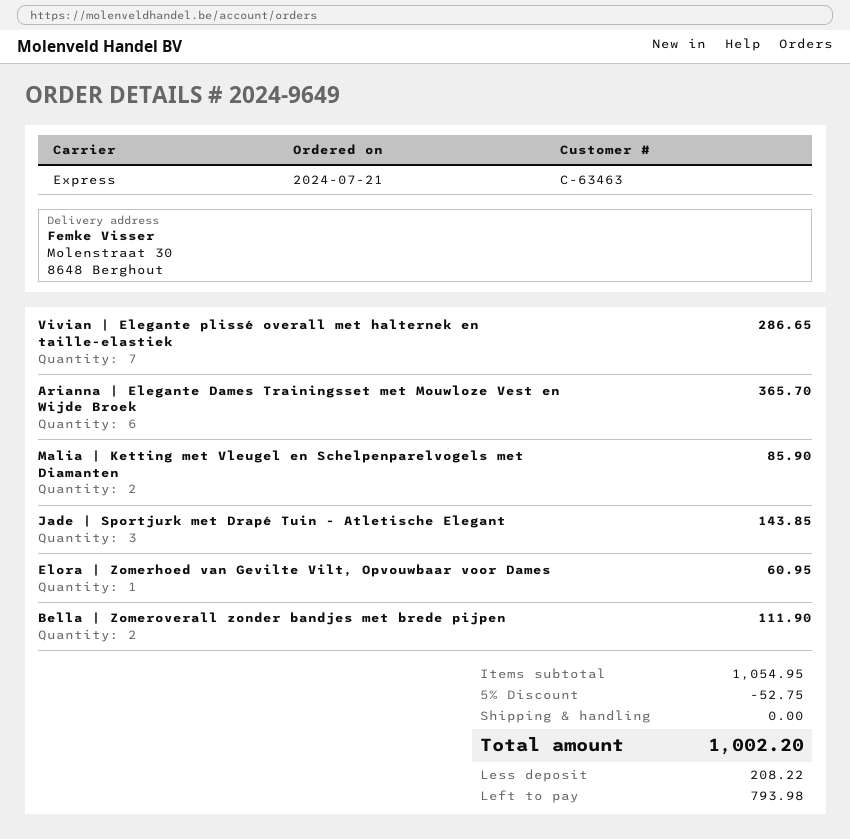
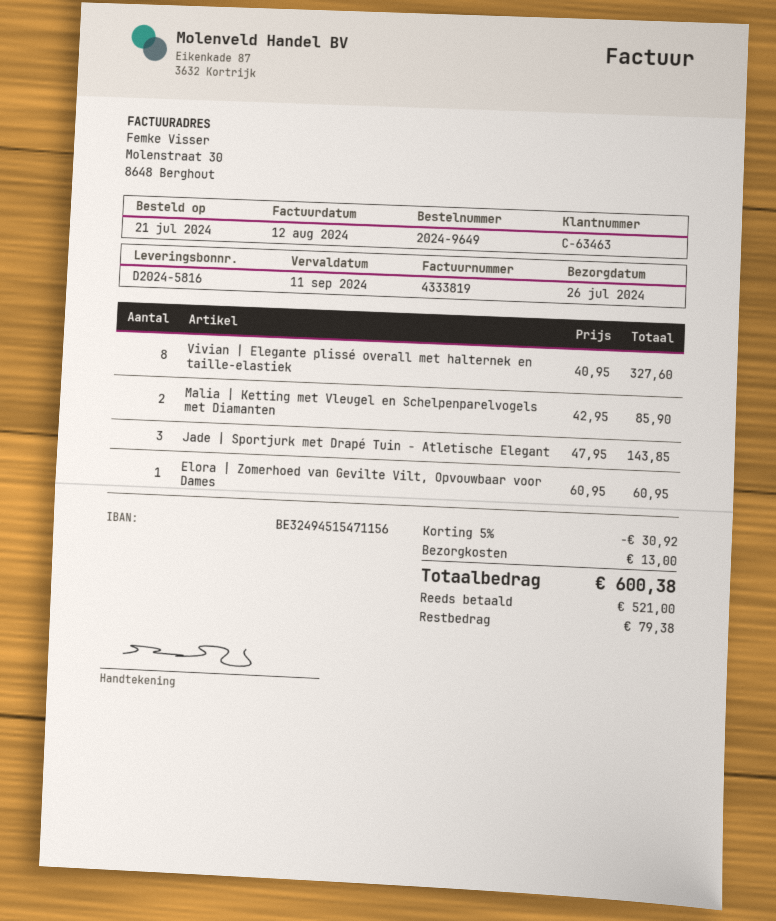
Vivian | Elegante plissé overall met halternek en taille-elastiek: 7 for 286.65 -> 8 for 327.60
Arianna | Elegante Dames Trainingsset met Mouwloze Vest en Wijde Broek: 6 for 365.70 -> none
Bella | Zomeroverall zonder bandjes met brede pijpen: 2 for 111.90 -> none
discount: 5% = 52.75 -> 5% = 30.92
shipping: 0.00 -> 13.00
total: 1002.20 -> 600.38
deposit: 208.22 -> 521.00
balance: 793.98 -> 79.38

